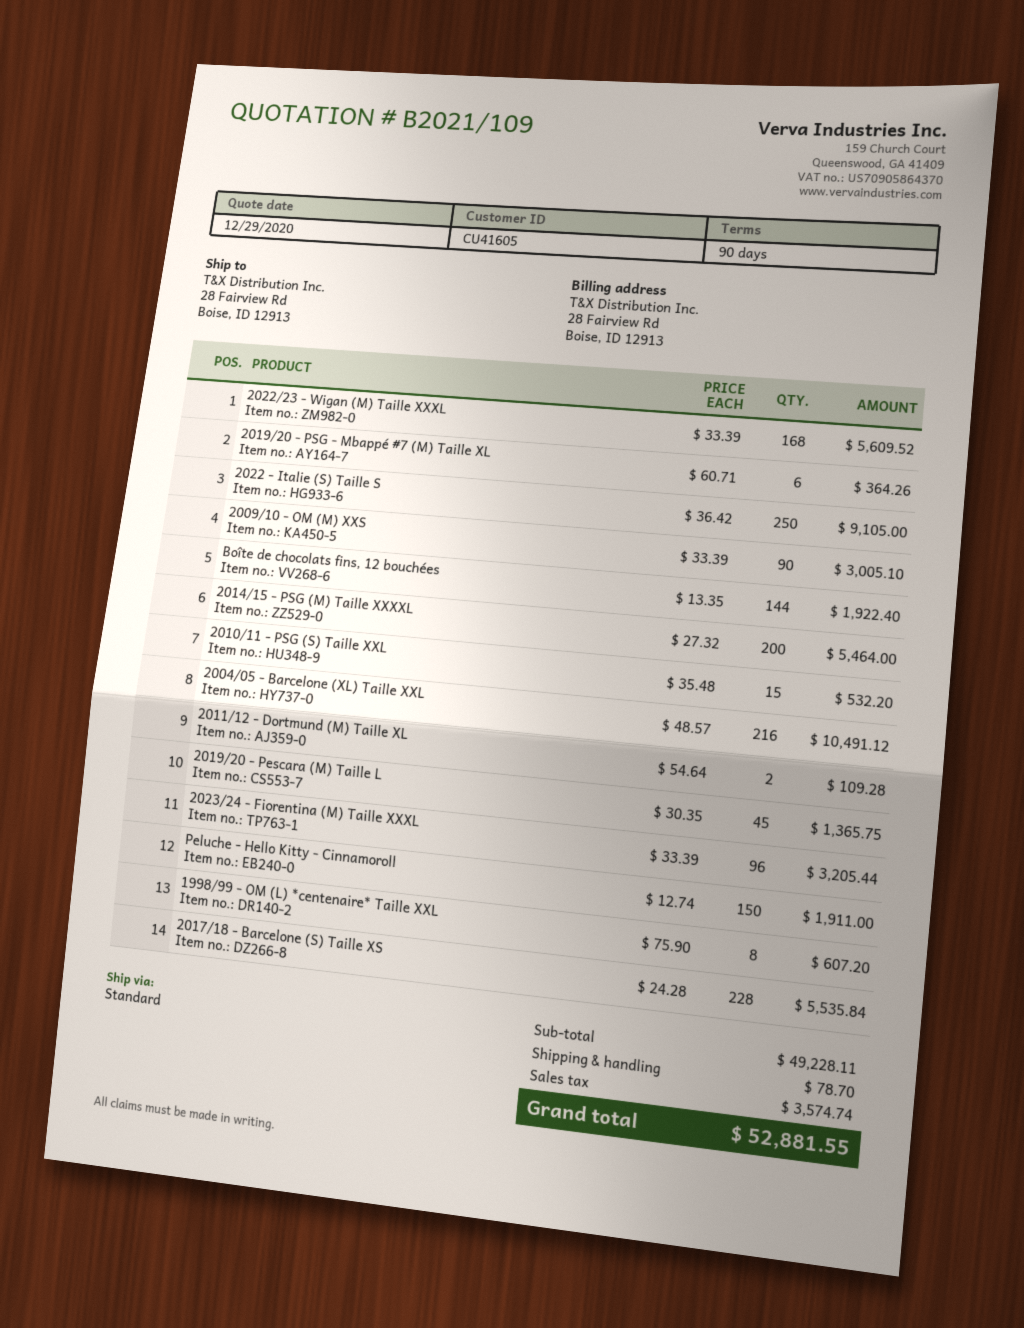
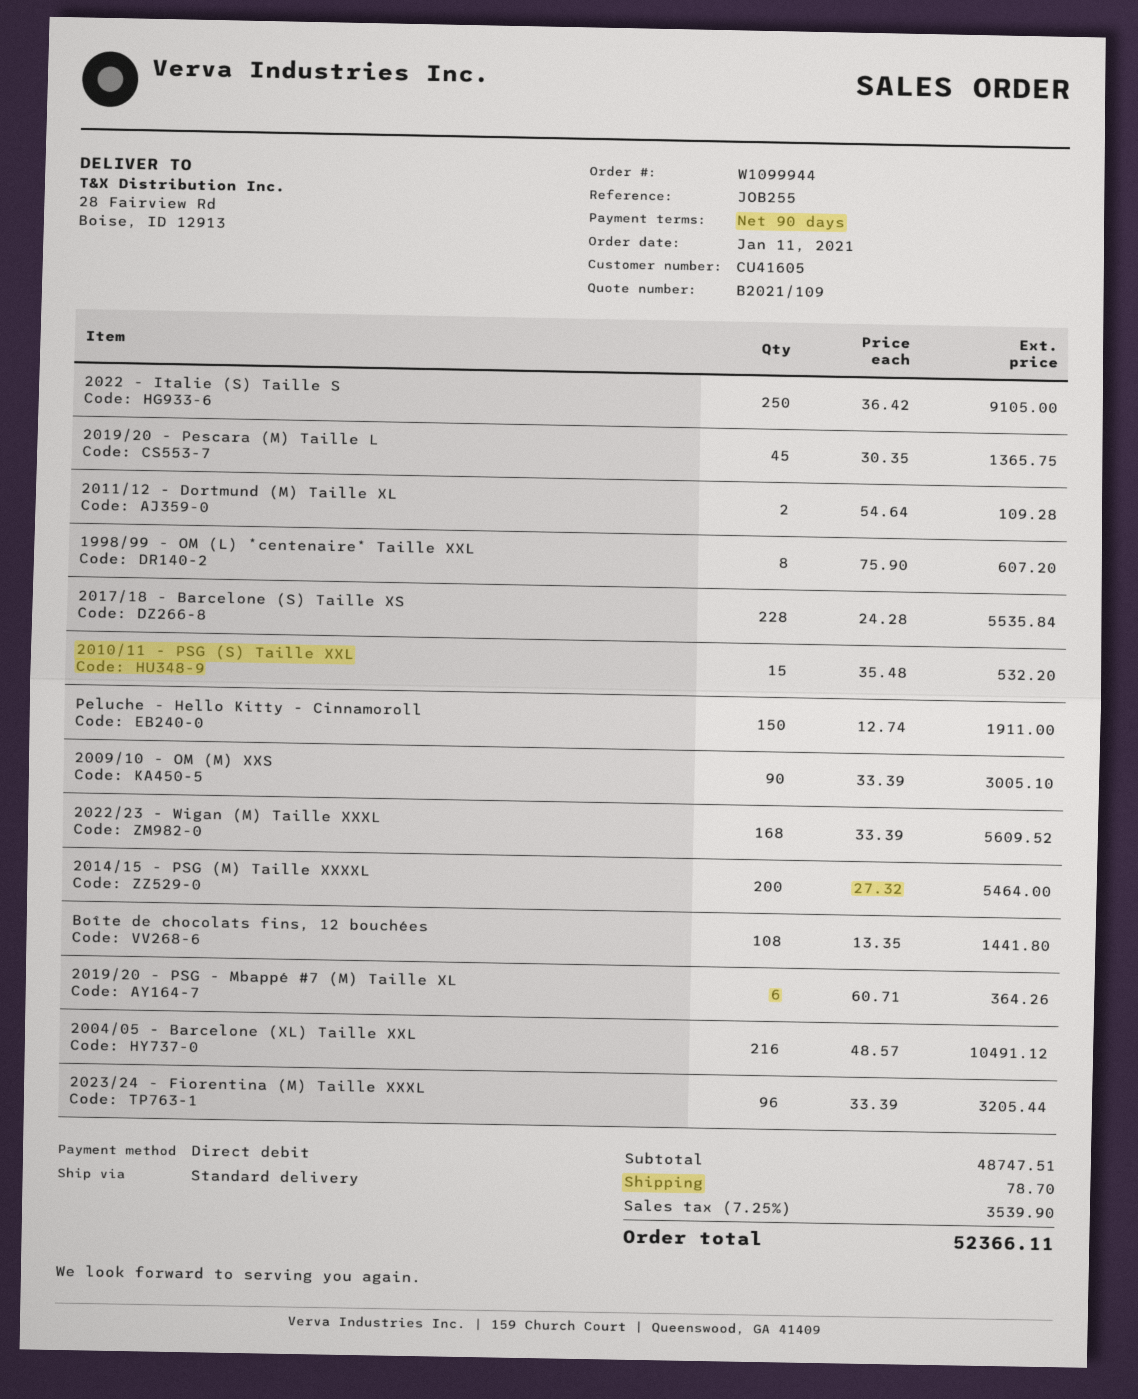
Boîte de chocolats fins, 12 bouchées: 144 x 13.35 = 1922.40 -> 108 x 13.35 = 1441.80
subtotal: 49228.11 -> 48747.51
tax: 3574.74 -> 3539.90
total: 52881.55 -> 52366.11

